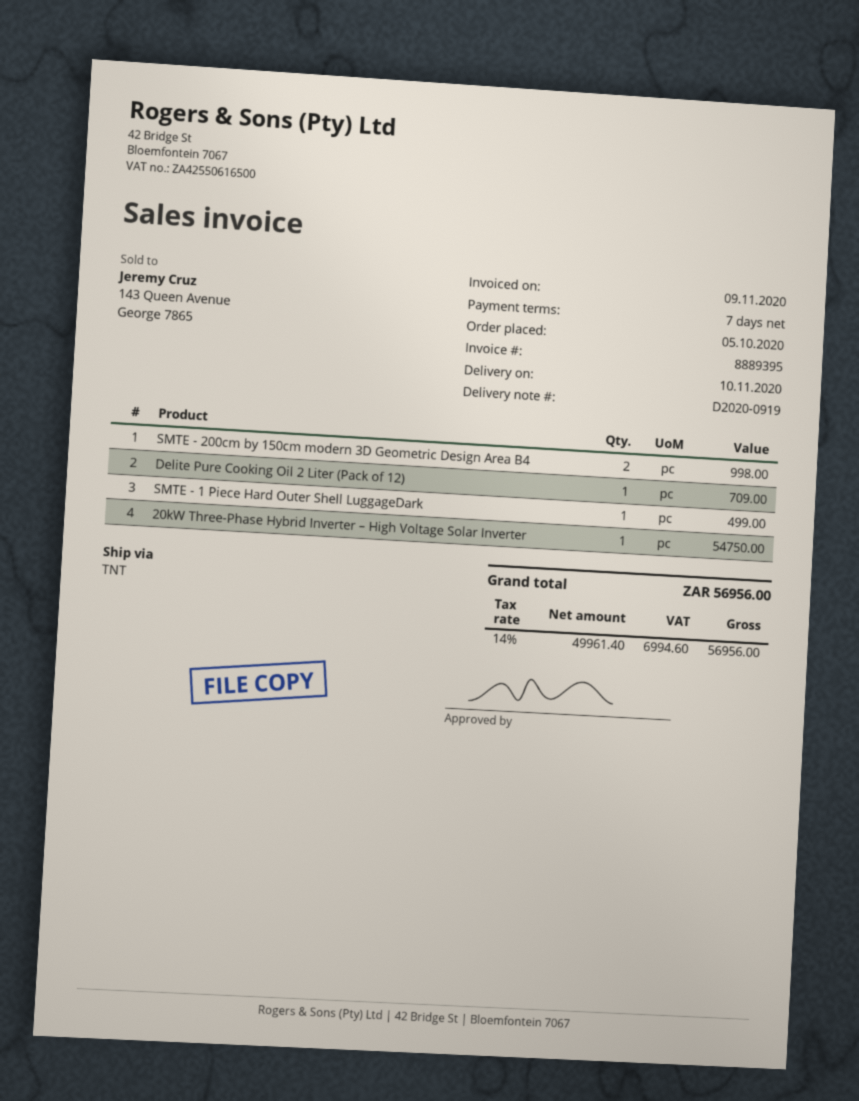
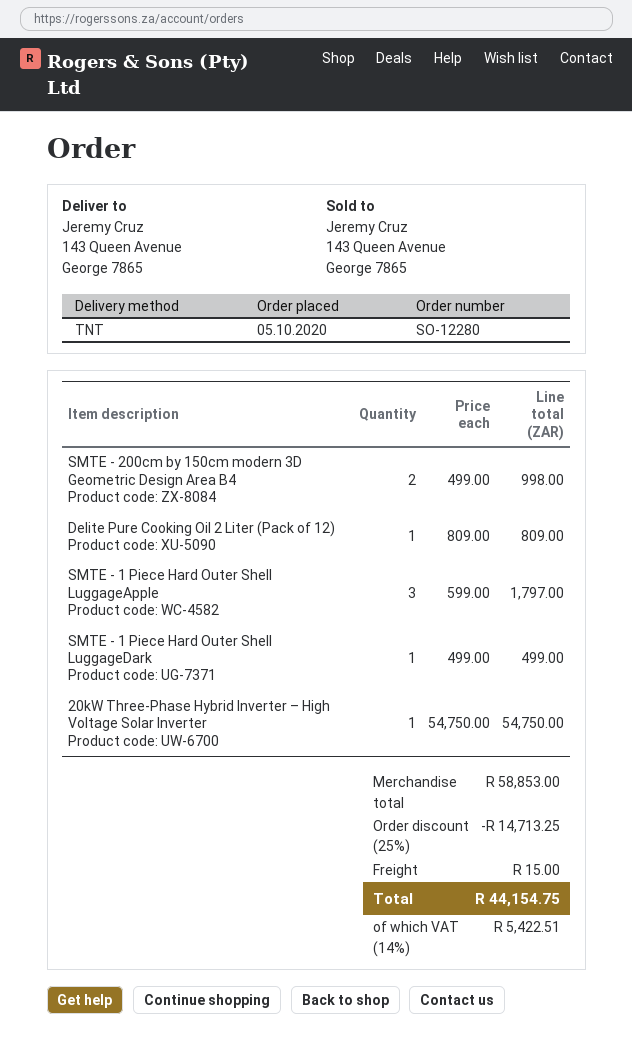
Delite Pure Cooking Oil 2 Liter (Pack of 12): 1 for 709.00 -> 1 for 809.00
SMTE - 1 Piece Hard Outer Shell LuggageApple: none -> 3 for 1797.00
discount: none -> 25% = 14713.25
shipping: none -> 15.00
tax: 14% = 6994.60 -> 14% = 5422.51
total: 56956.00 -> 44154.75

